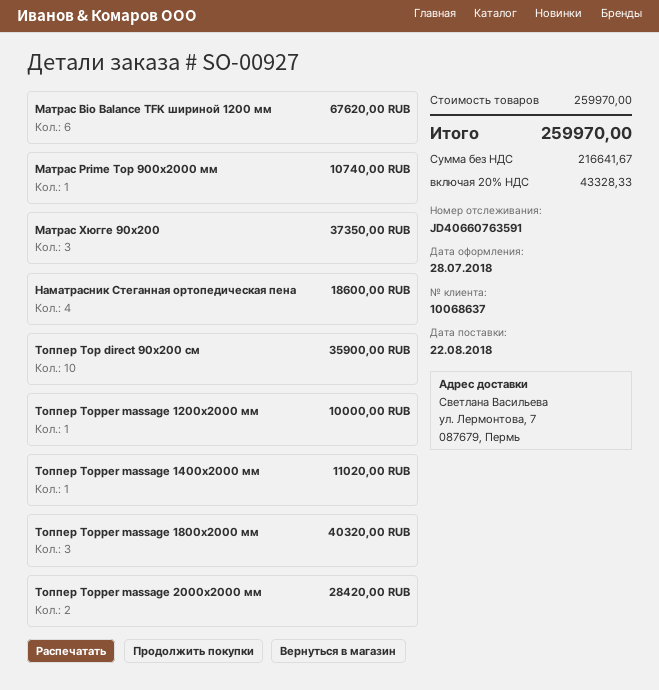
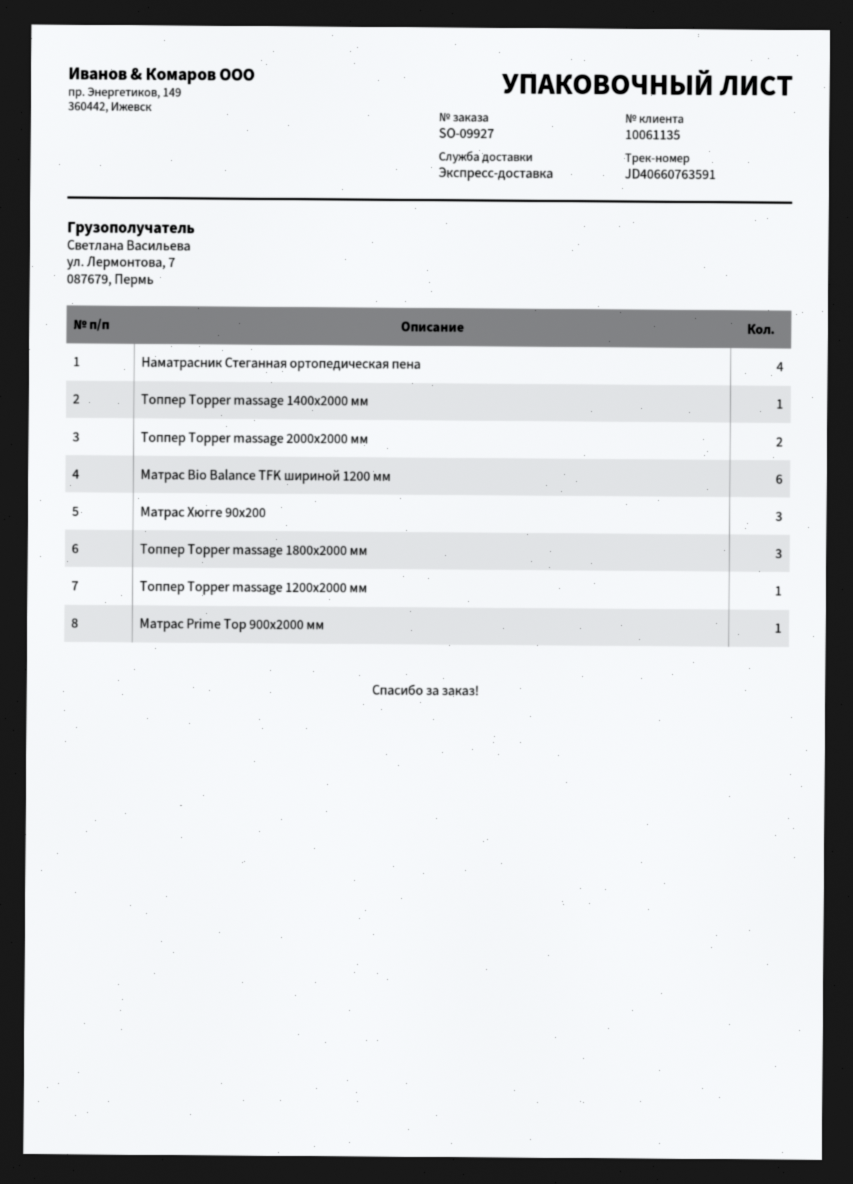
order number: SO-00927 -> SO-09927
customer number: 10068637 -> 10061135
Топпер Top direct 90х200 см: 10 -> none

